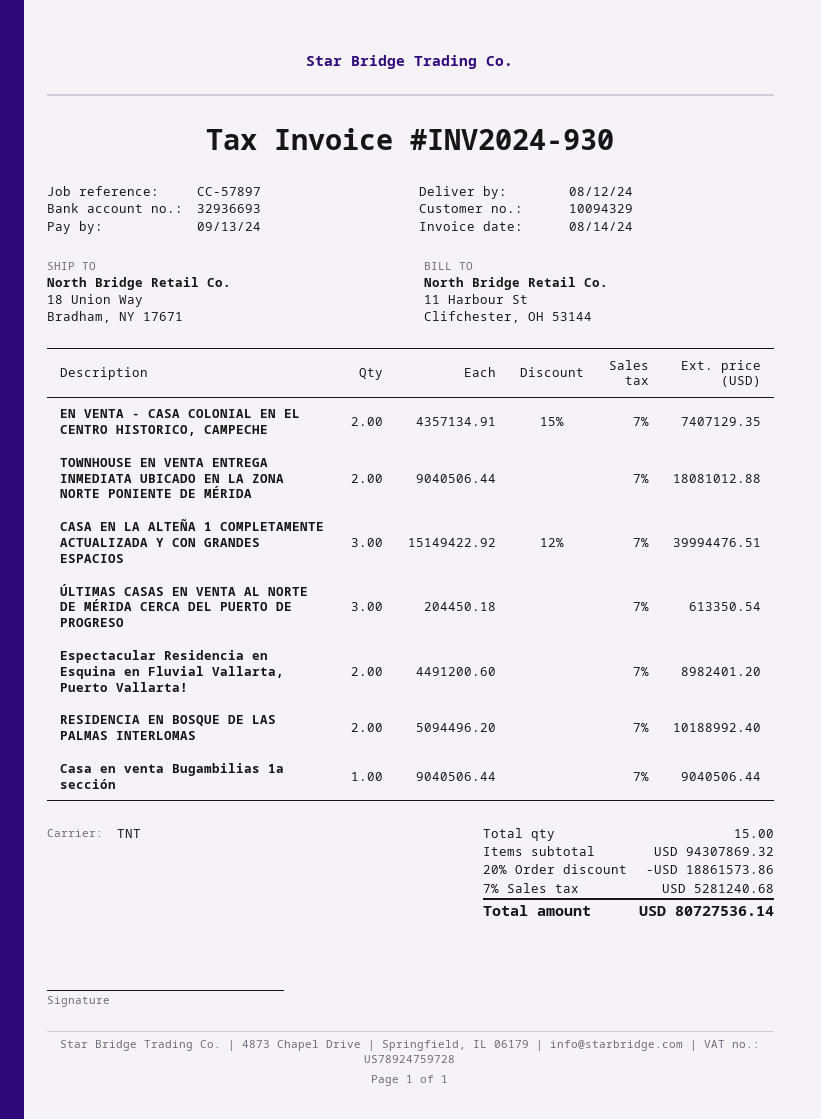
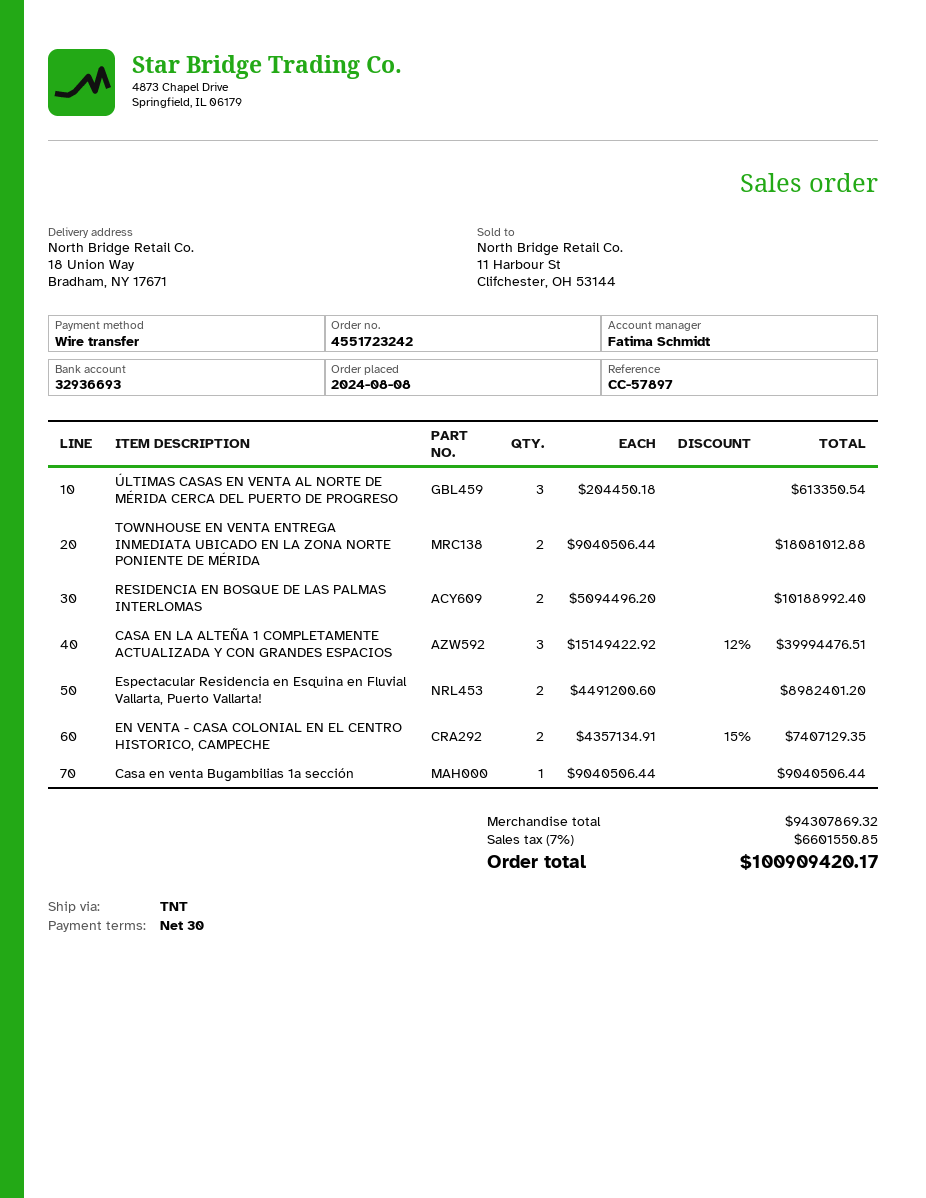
discount: 20% = 18861573.86 -> none
tax: 7% = 5281240.68 -> 7% = 6601550.85
total: 80727536.14 -> 100909420.17

